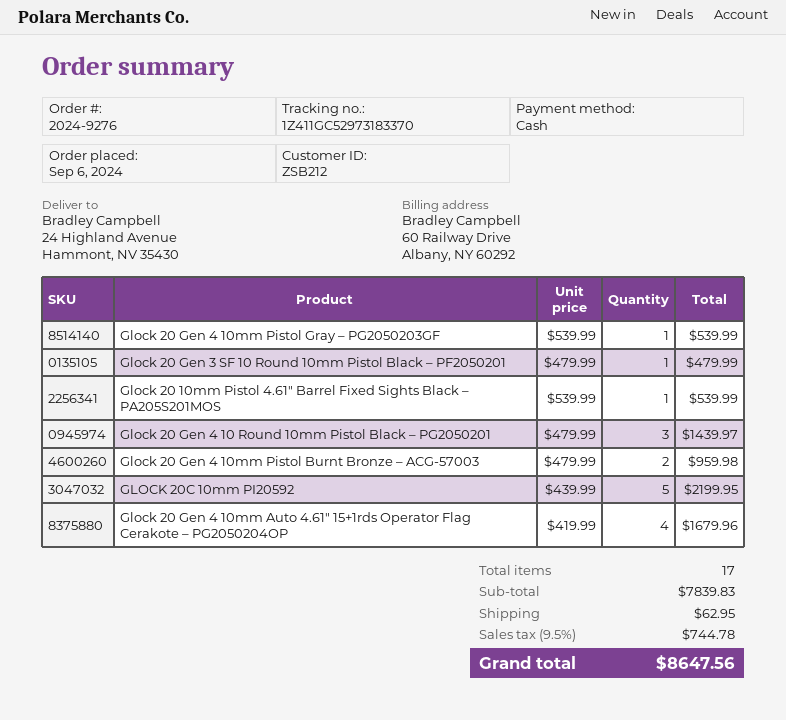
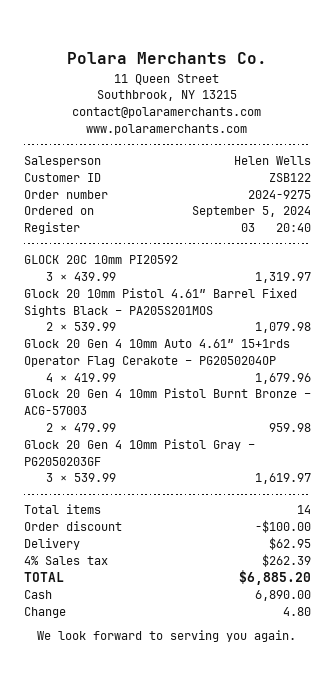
order number: 2024-9276 -> 2024-9275
order date: 2024-09-06 -> 2024-09-05
customer number: ZSB212 -> ZSB122
Glock 20 Gen 4 10mm Pistol Gray – PG2050203GF: 1 x 539.99 = 539.99 -> 3 x 539.99 = 1619.97
Glock 20 Gen 3 SF 10 Round 10mm Pistol Black – PF2050201: 1 x 479.99 = 479.99 -> none
Glock 20 10mm Pistol 4.61″ Barrel Fixed Sights Black – PA205S201MOS: 1 x 539.99 = 539.99 -> 2 x 539.99 = 1079.98
Glock 20 Gen 4 10 Round 10mm Pistol Black – PG2050201: 3 x 479.99 = 1439.97 -> none
GLOCK 20C 10mm PI20592: 5 x 439.99 = 2199.95 -> 3 x 439.99 = 1319.97
total quantity: 17 -> 14
discount: none -> 100.00
tax: 9.5% = 744.78 -> 4% = 262.39
total: 8647.56 -> 6885.20

